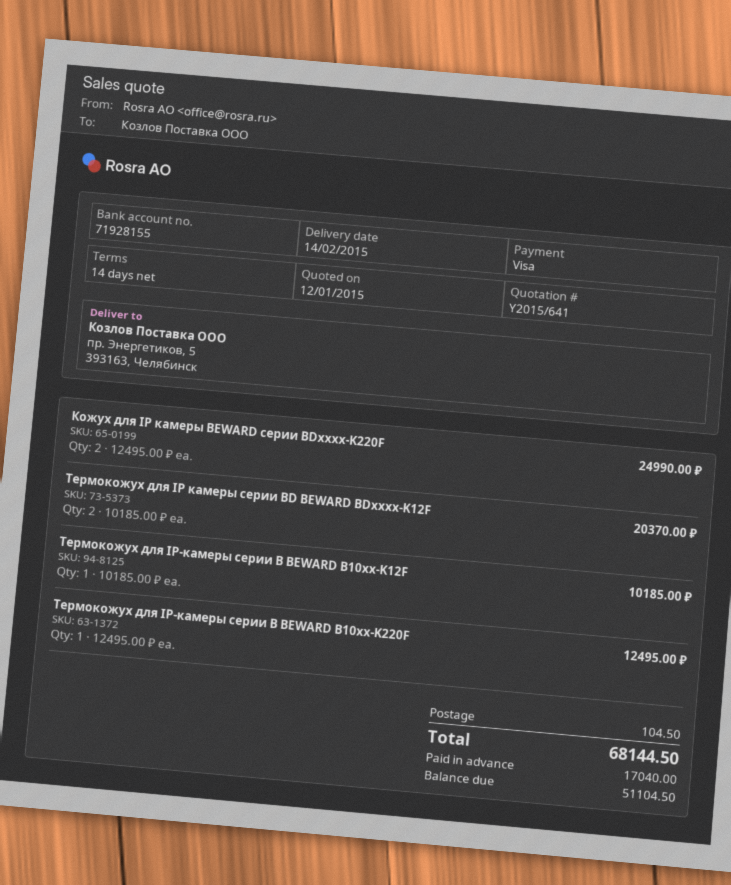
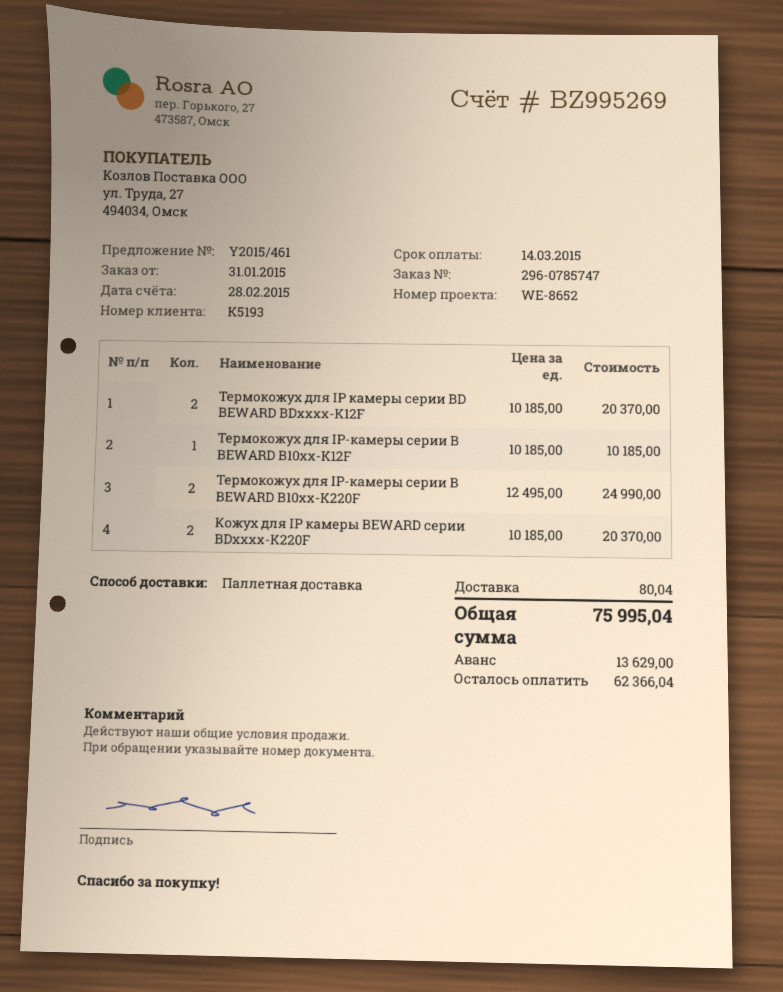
quote number: Y2015/641 -> Y2015/461
Кожух для IP камеры BEWARD серии BDxxxx-K220F: 2 x 12495.00 = 24990.00 -> 2 x 10185.00 = 20370.00
Термокожух для IP-камеры серии B BEWARD B10xx-K220F: 1 x 12495.00 = 12495.00 -> 2 x 12495.00 = 24990.00
shipping: 104.50 -> 80.04
total: 68144.50 -> 75995.04
deposit: 17040.00 -> 13629.00
balance: 51104.50 -> 62366.04

